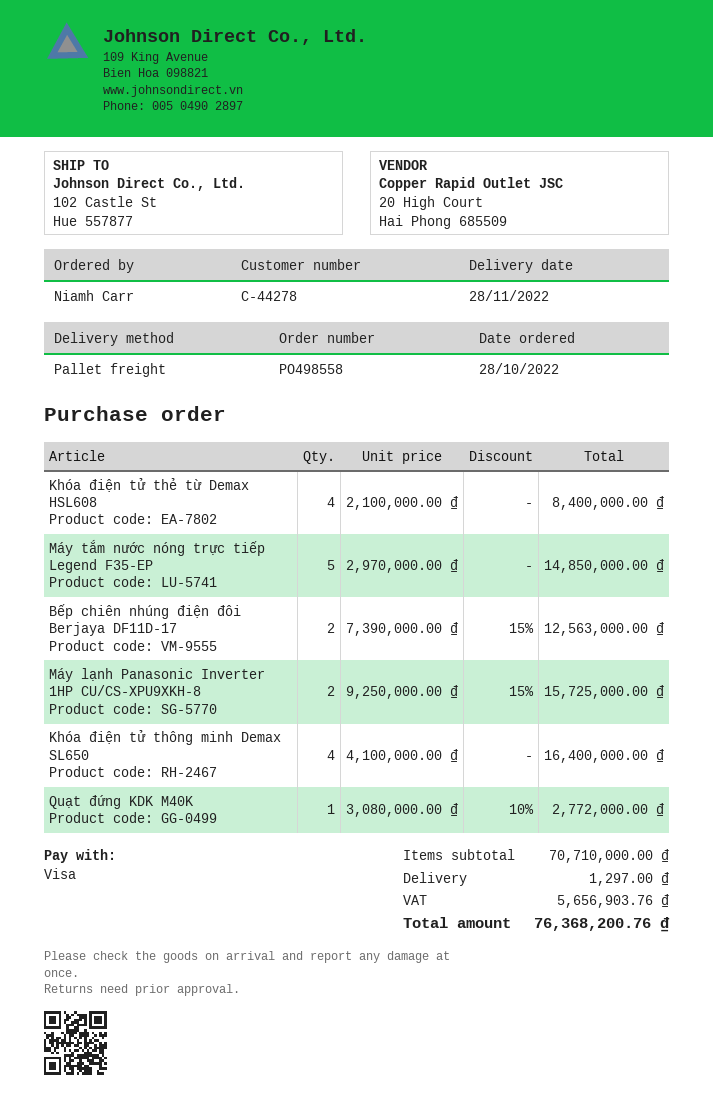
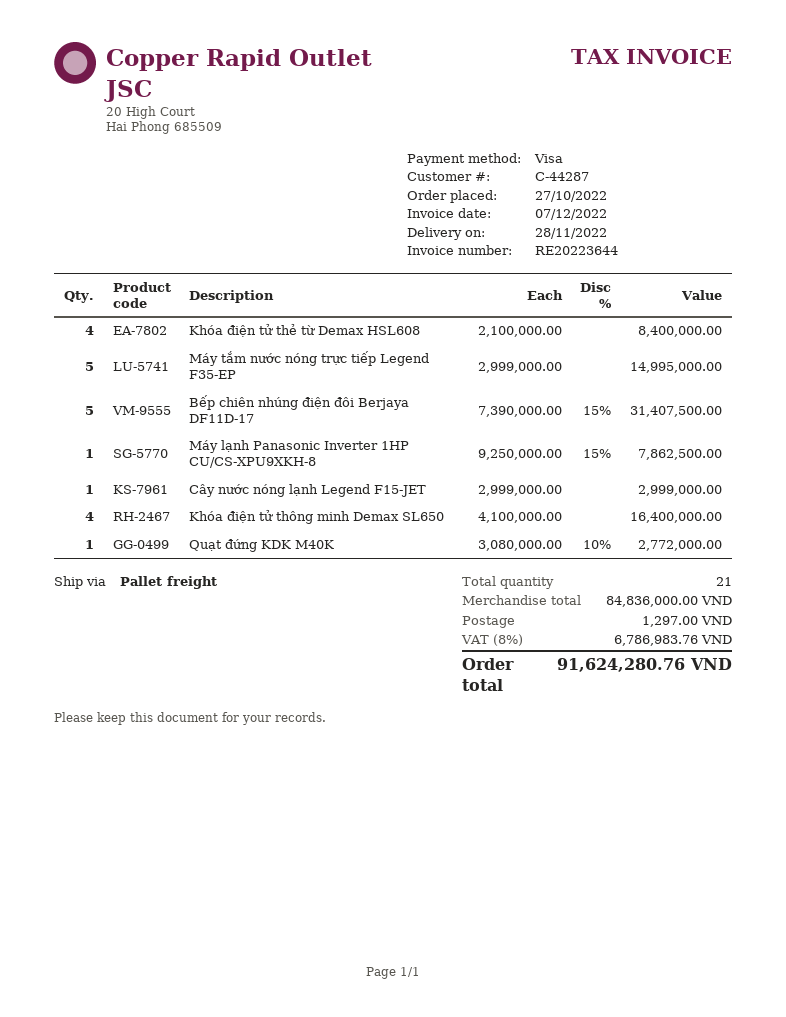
order date: 2022-10-28 -> 2022-10-27
customer number: C-44278 -> C-44287
Máy tắm nước nóng trực tiếp Legend F35-EP: 5 x 2970000.00 = 14850000.00 -> 5 x 2999000.00 = 14995000.00
Bếp chiên nhúng điện đôi Berjaya DF11D-17: 2 x 7390000.00 - 15% = 12563000.00 -> 5 x 7390000.00 - 15% = 31407500.00
Máy lạnh Panasonic Inverter 1HP CU/CS-XPU9XKH-8: 2 x 9250000.00 - 15% = 15725000.00 -> 1 x 9250000.00 - 15% = 7862500.00
Cây nước nóng lạnh Legend F15-JET: none -> 1 x 2999000.00 = 2999000.00
subtotal: 70710000.00 -> 84836000.00
tax: 5656903.76 -> 6786983.76
total: 76368200.76 -> 91624280.76

